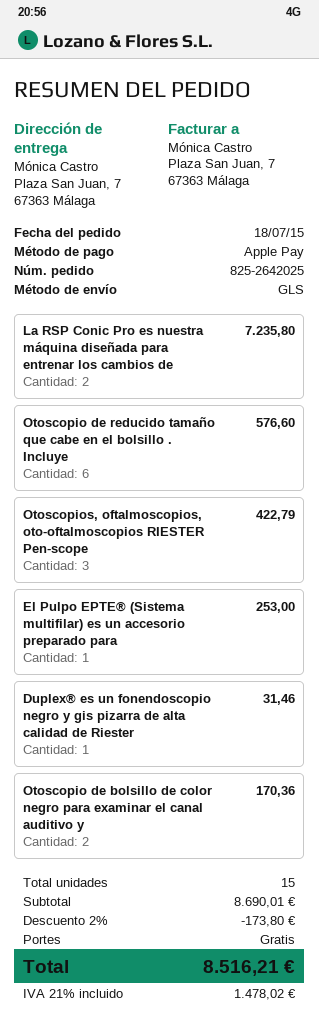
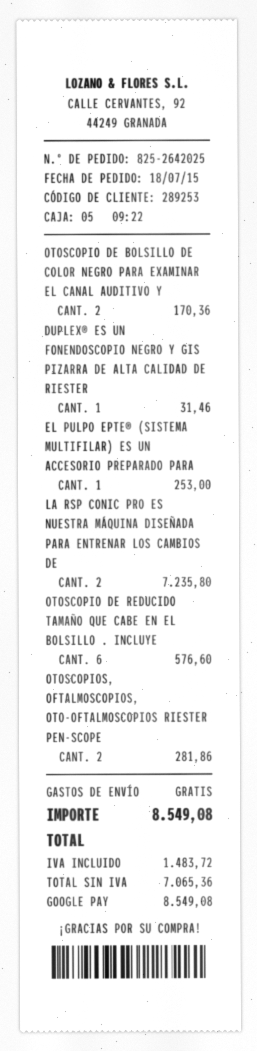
payment method: Apple Pay -> Google Pay
Otoscopios, oftalmoscopios, oto-oftalmoscopios RIESTER Pen-scope: 3 for 422.79 -> 2 for 281.86
discount: 2% = 173.80 -> none
tax: 1478.02 -> 1483.72
total: 8516.21 -> 8549.08

